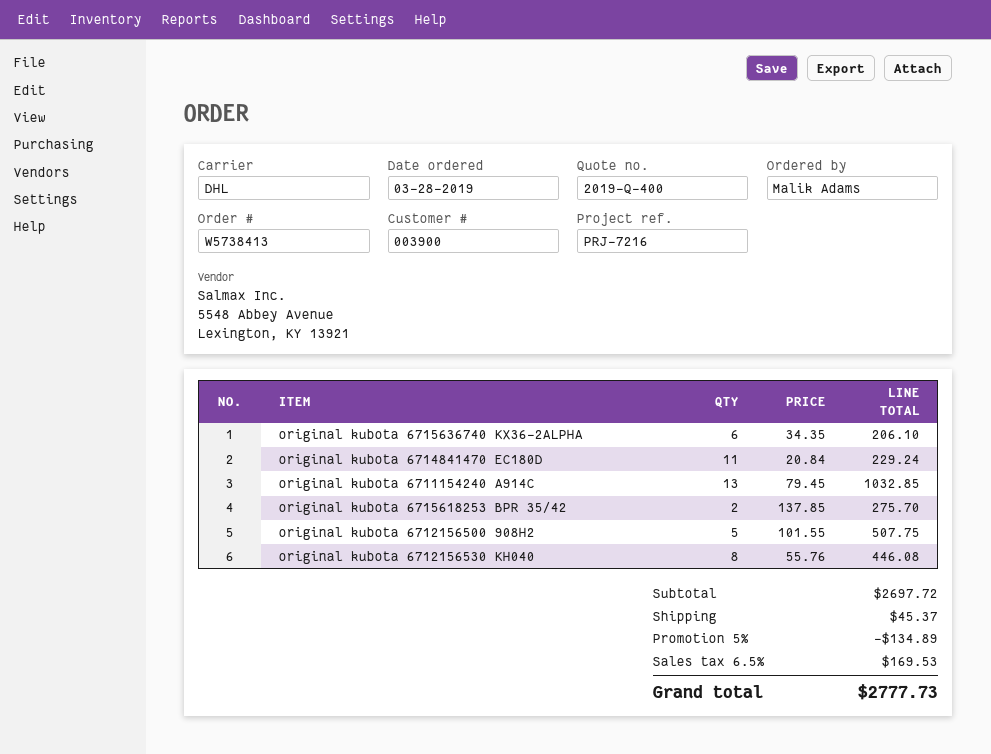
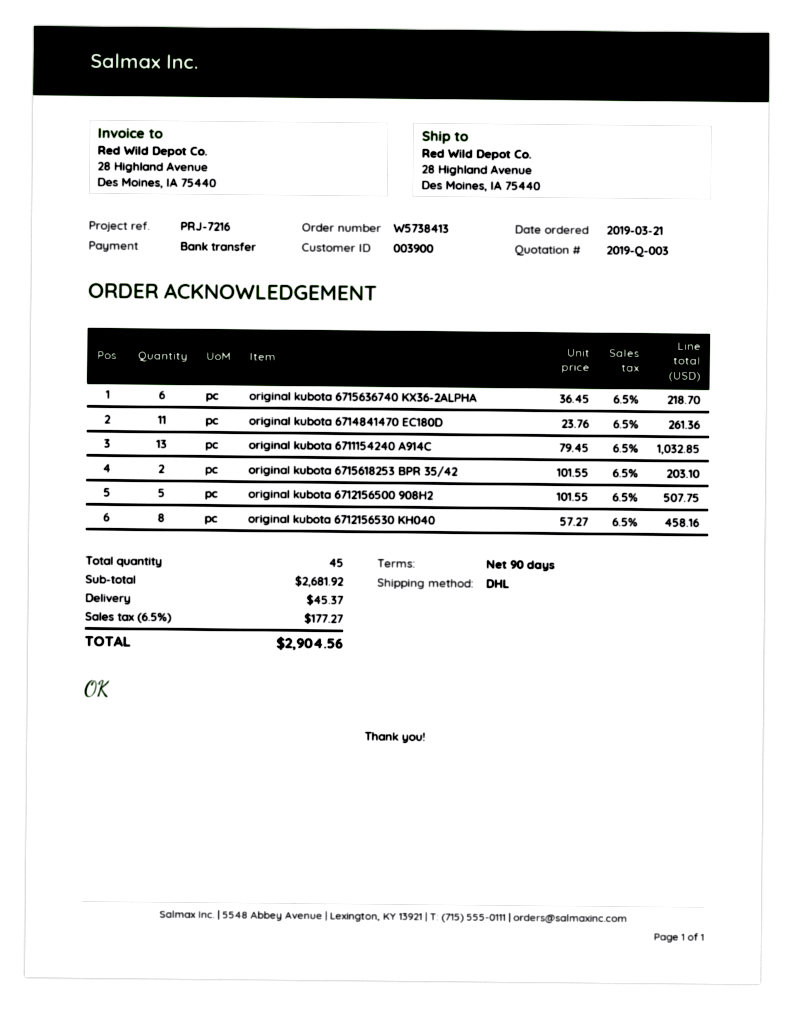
quote number: 2019-Q-400 -> 2019-Q-003
order date: 2019-03-28 -> 2019-03-21
original kubota 6715636740 KX36-2ALPHA: 6 x 34.35 = 206.10 -> 6 x 36.45 = 218.70
original kubota 6714841470 EC180D: 11 x 20.84 = 229.24 -> 11 x 23.76 = 261.36
original kubota 6715618253 BPR 35/42: 2 x 137.85 = 275.70 -> 2 x 101.55 = 203.10
original kubota 6712156530 KH040: 8 x 55.76 = 446.08 -> 8 x 57.27 = 458.16
subtotal: 2697.72 -> 2681.92
discount: 5% = 134.89 -> none
tax: 6.5% = 169.53 -> 6.5% = 177.27
total: 2777.73 -> 2904.56

